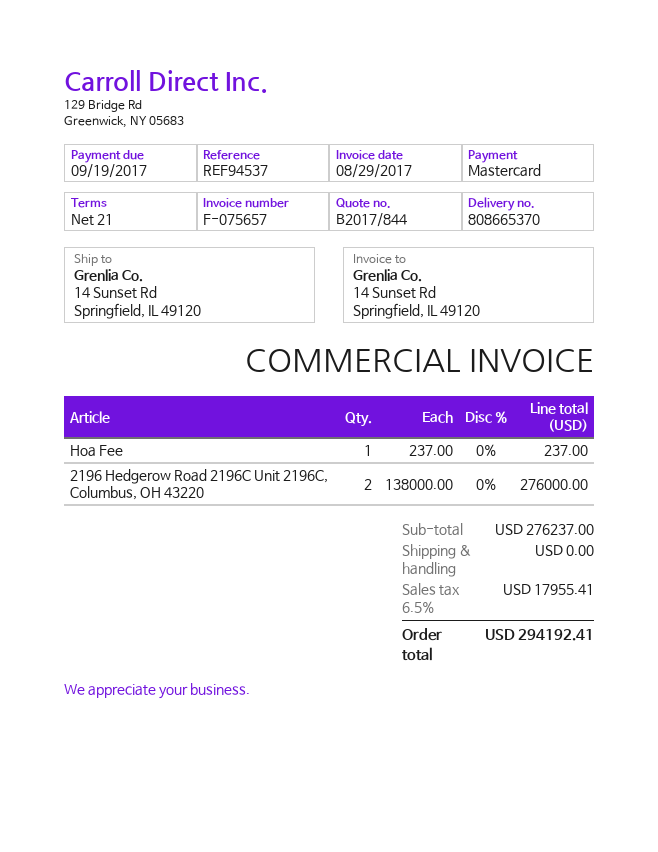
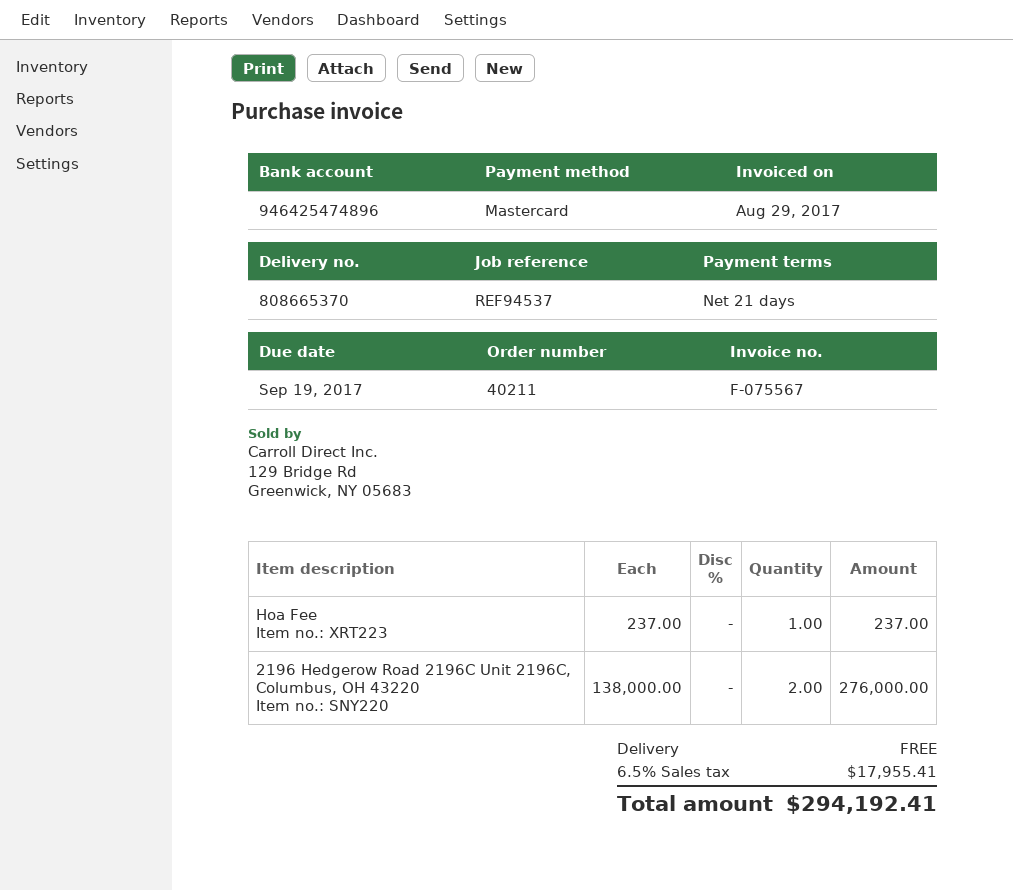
invoice number: F-075657 -> F-075567

